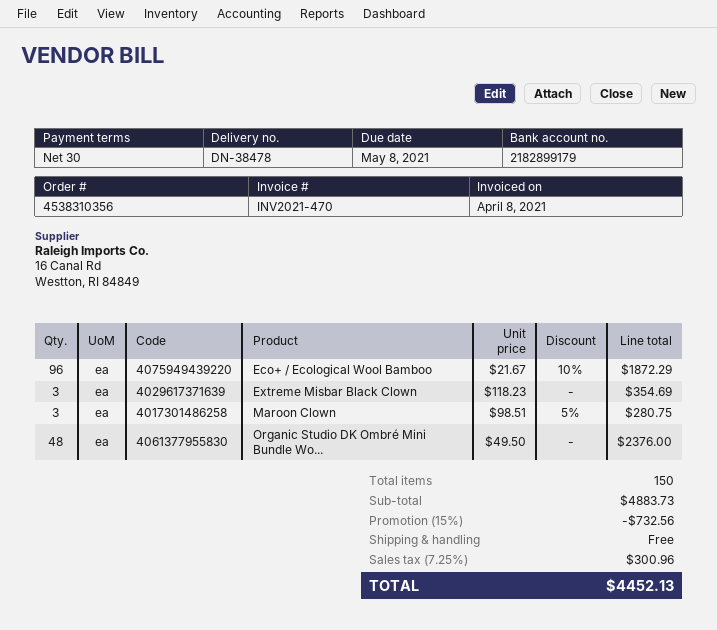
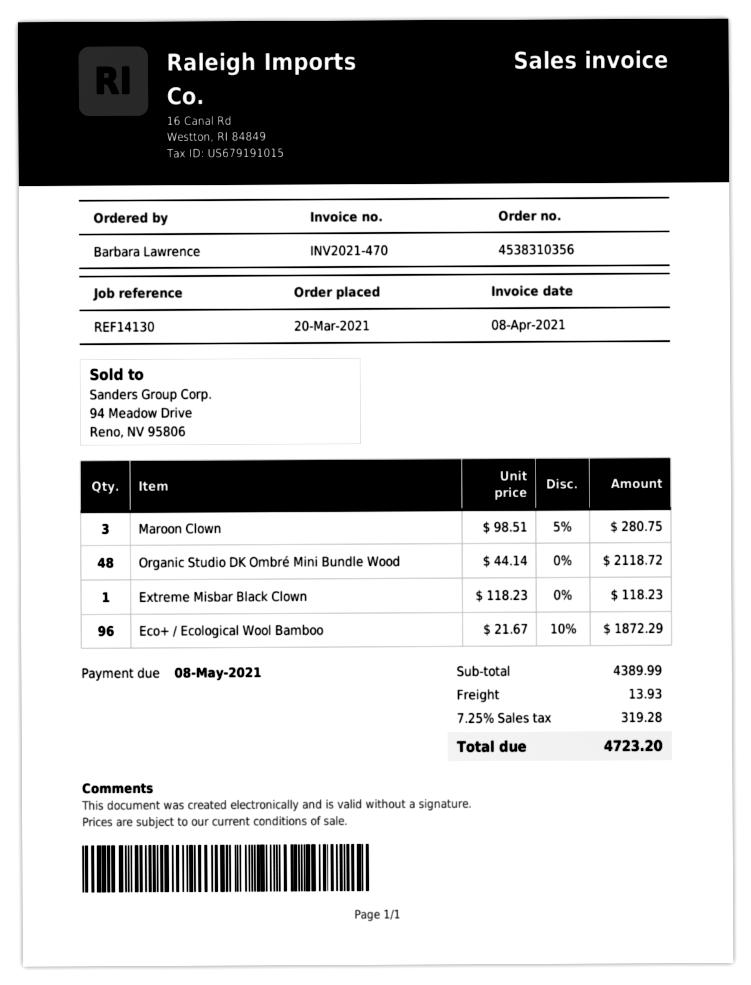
Extreme Misbar Black Clown: 3 x 118.23 = 354.69 -> 1 x 118.23 = 118.23
Organic Studio DK Ombré Mini Bundle Wo...: 48 x 49.50 = 2376.00 -> 48 x 44.14 = 2118.72
subtotal: 4883.73 -> 4389.99
discount: 15% = 732.56 -> none
shipping: 0.00 -> 13.93
tax: 7.25% = 300.96 -> 7.25% = 319.28
total: 4452.13 -> 4723.20

